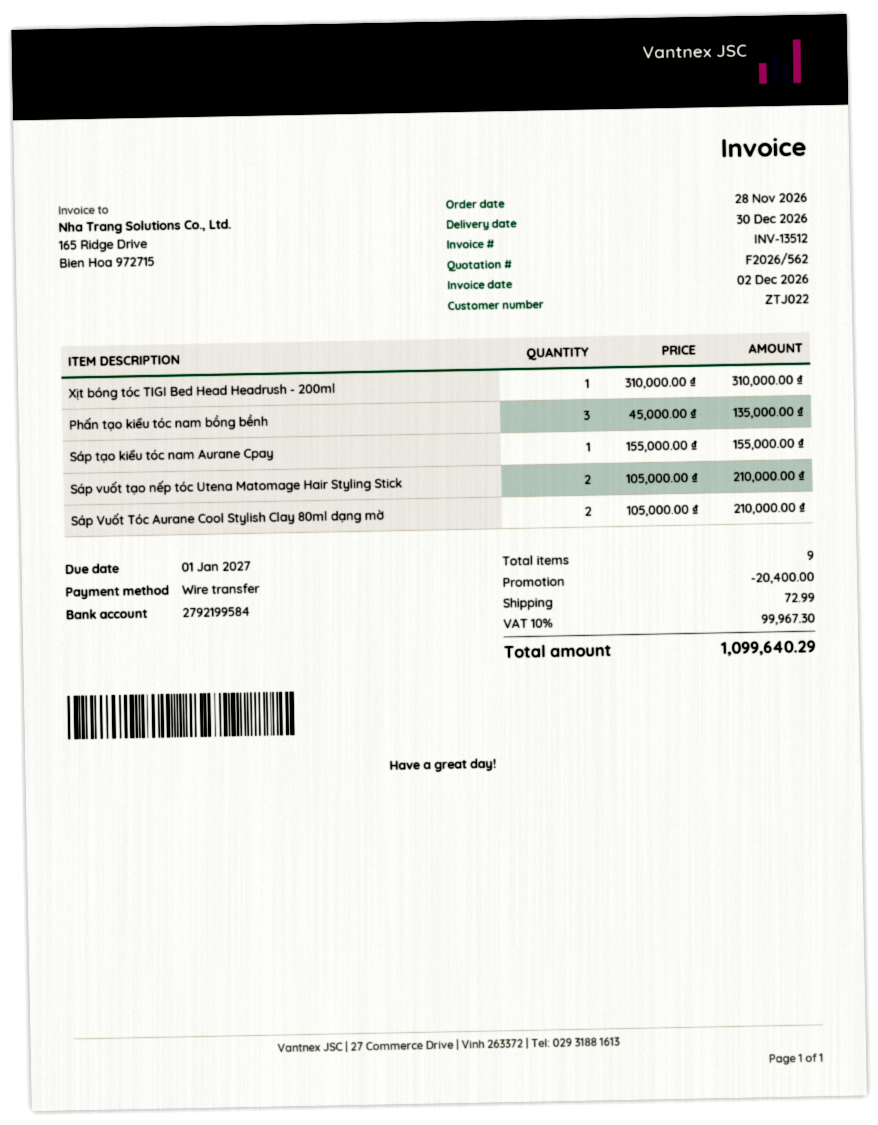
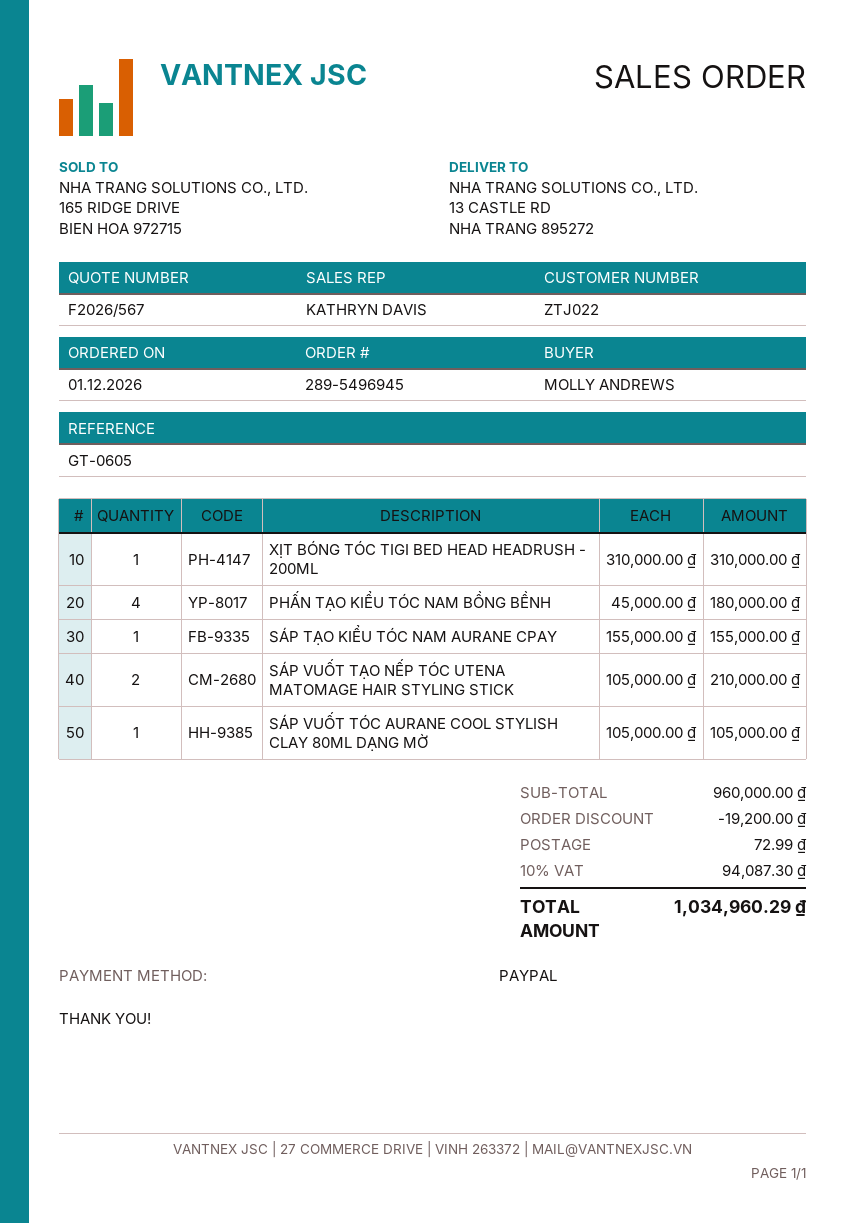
quote number: F2026/562 -> F2026/567
order date: 2026-11-28 -> 2026-12-01
payment method: bank transfer -> PayPal
Phấn tạo kiểu tóc nam bồng bềnh: 3 x 45000.00 = 135000.00 -> 4 x 45000.00 = 180000.00
Sáp Vuốt Tóc Aurane Cool Stylish Clay 80ml dạng mờ: 2 x 105000.00 = 210000.00 -> 1 x 105000.00 = 105000.00
discount: 20400.00 -> 19200.00
tax: 10% = 99967.30 -> 10% = 94087.30
total: 1099640.29 -> 1034960.29

